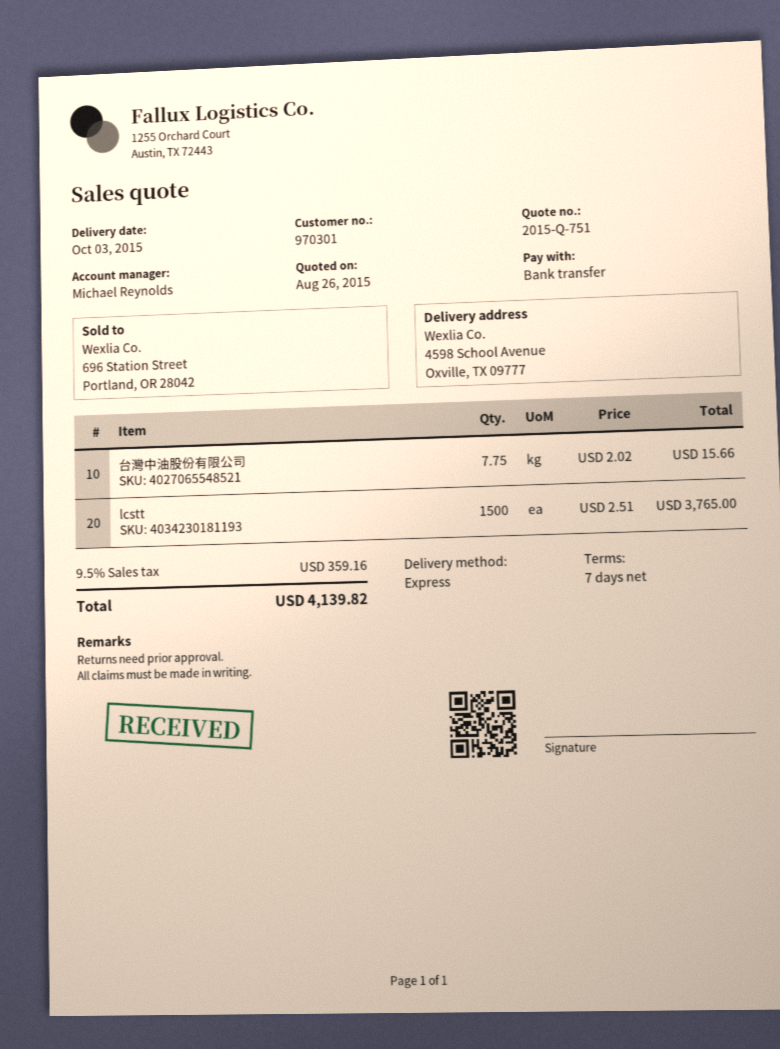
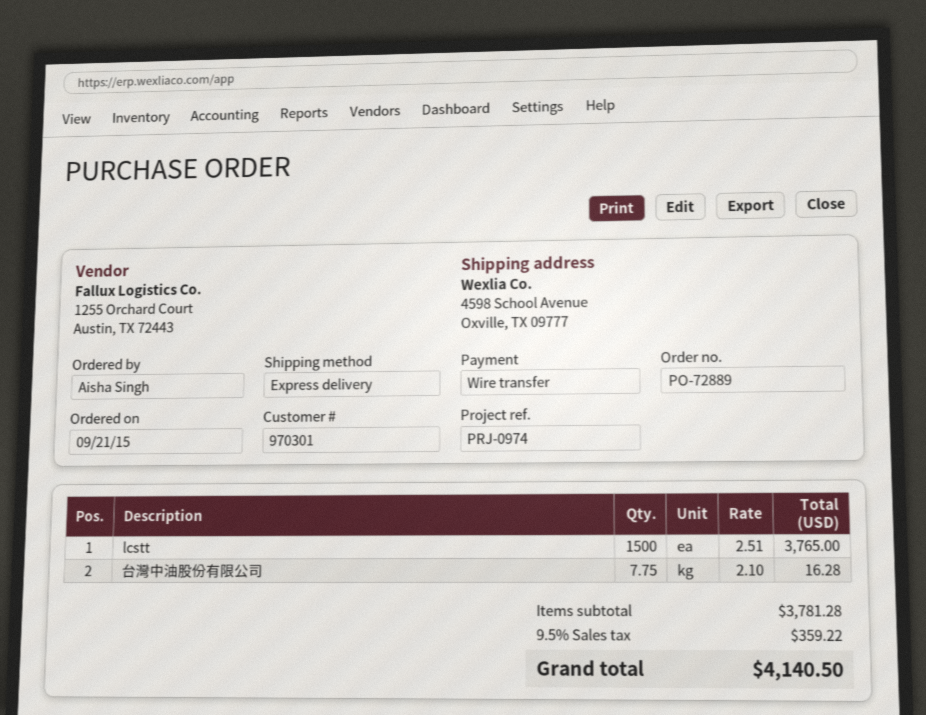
台灣中油股份有限公司: 7.75 x 2.02 = 15.66 -> 7.75 x 2.10 = 16.28
tax: 9.5% = 359.16 -> 9.5% = 359.22
total: 4139.82 -> 4140.50

